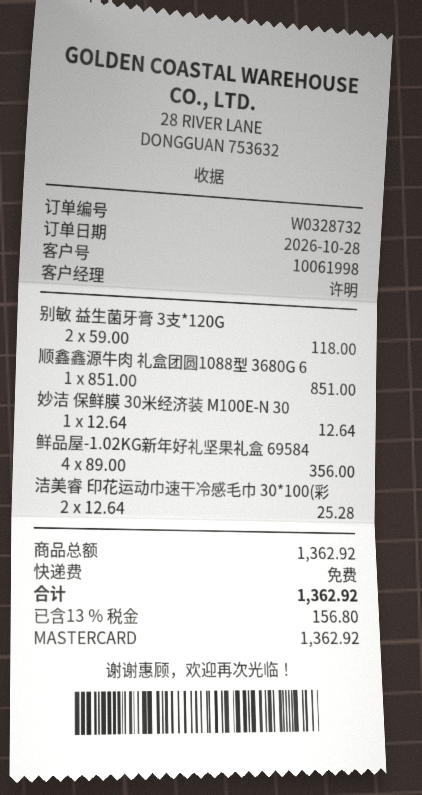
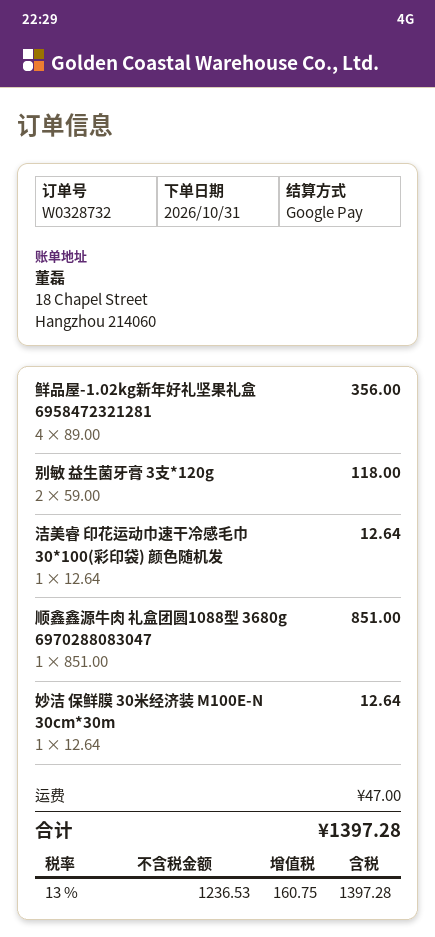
order date: 2026-10-28 -> 2026-10-31
payment method: Mastercard -> Google Pay
洁美睿 印花运动巾速干冷感毛巾 30*100(彩: 2 x 12.64 = 25.28 -> 1 x 12.64 = 12.64
shipping: 0.00 -> 47.00
tax: 13% = 156.80 -> 13% = 160.75
total: 1362.92 -> 1397.28

